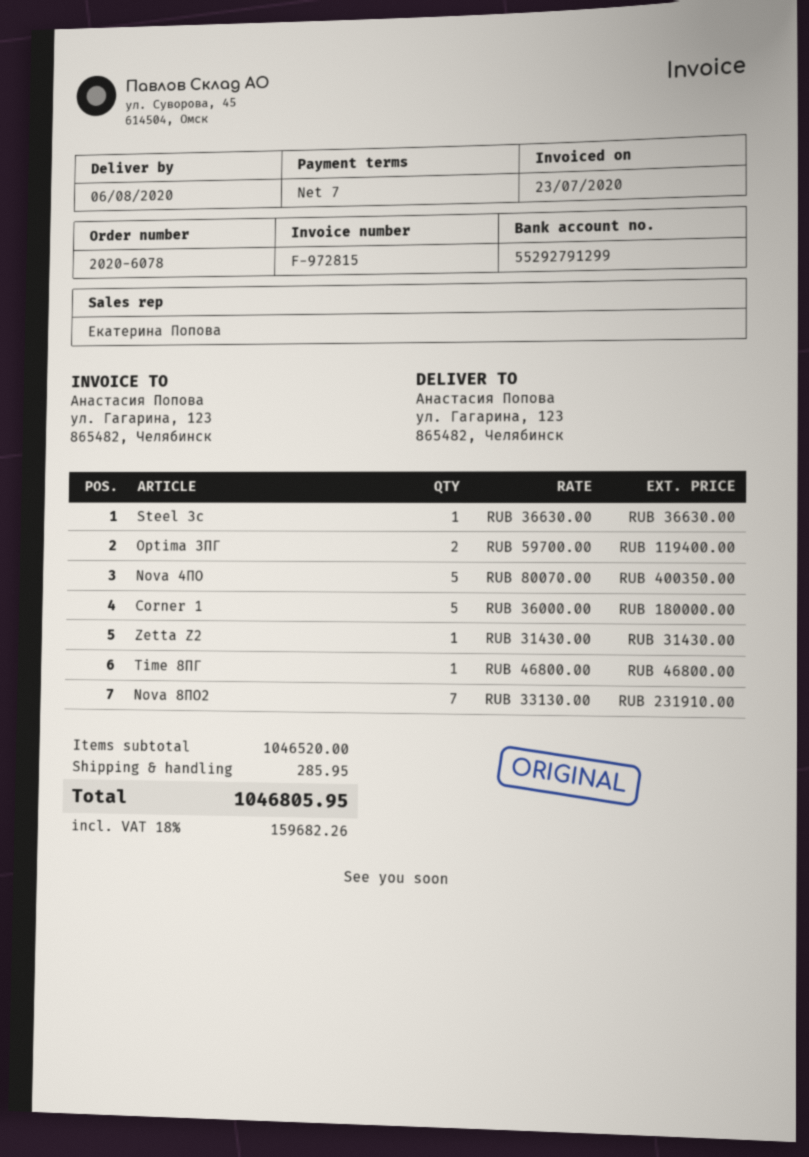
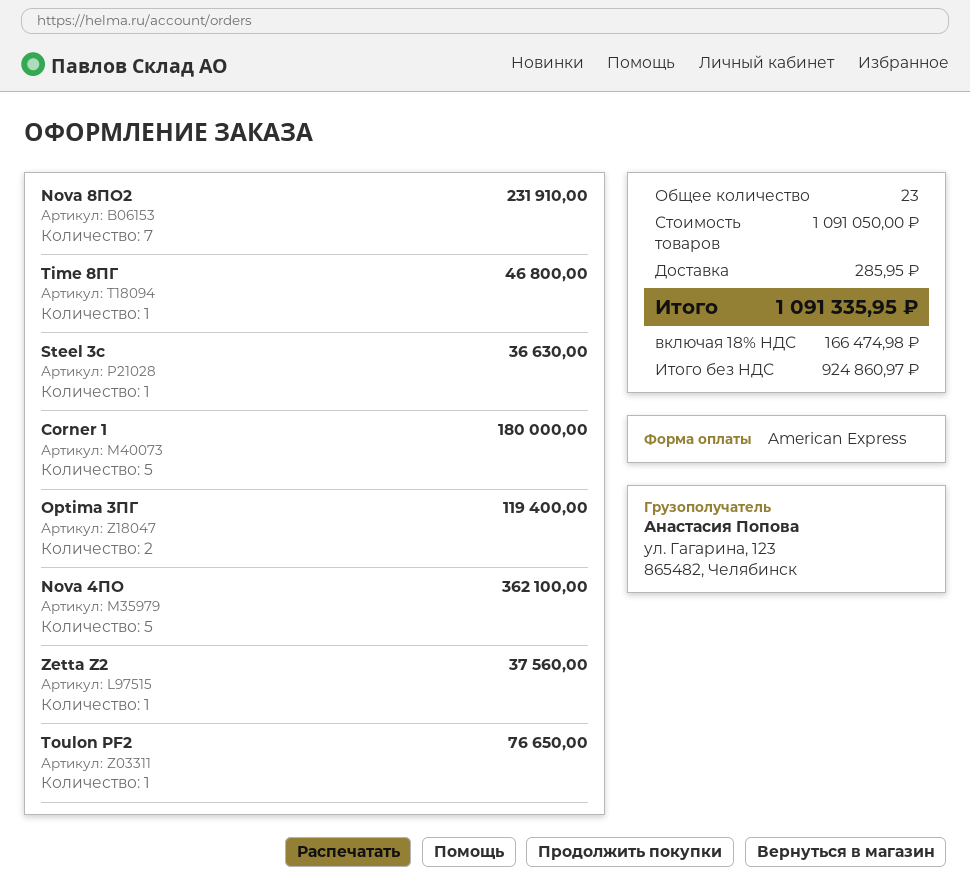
Nova 4ПО: 5 for 400350.00 -> 5 for 362100.00
Zetta Z2: 1 for 31430.00 -> 1 for 37560.00
Toulon PF2: none -> 1 for 76650.00
subtotal: 1046520.00 -> 1091050.00
tax: 18% = 159682.26 -> 18% = 166474.98
total: 1046805.95 -> 1091335.95

